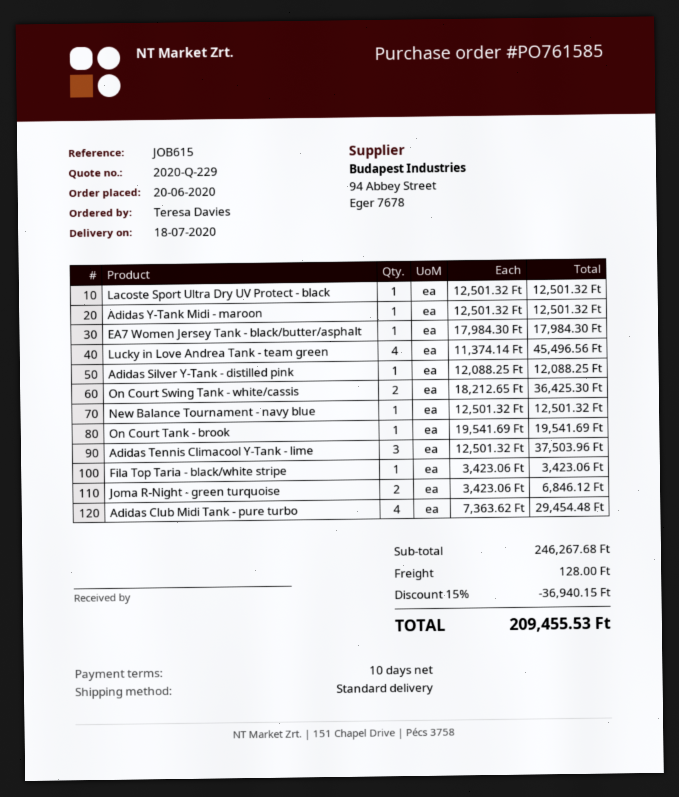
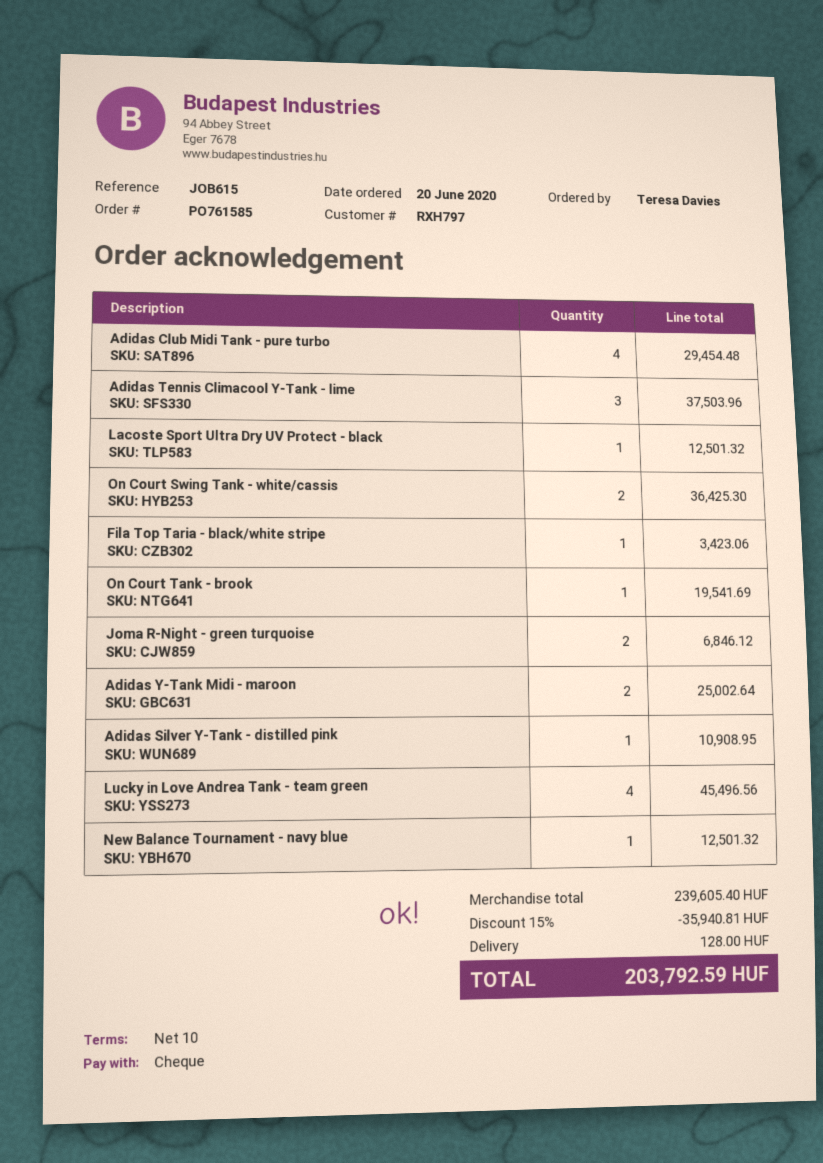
Adidas Y-Tank Midi - maroon: 1 for 12501.32 -> 2 for 25002.64
EA7 Women Jersey Tank - black/butter/asphalt: 1 for 17984.30 -> none
Adidas Silver Y-Tank - distilled pink: 1 for 12088.25 -> 1 for 10908.95
subtotal: 246267.68 -> 239605.40
discount: 15% = 36940.15 -> 15% = 35940.81
total: 209455.53 -> 203792.59

